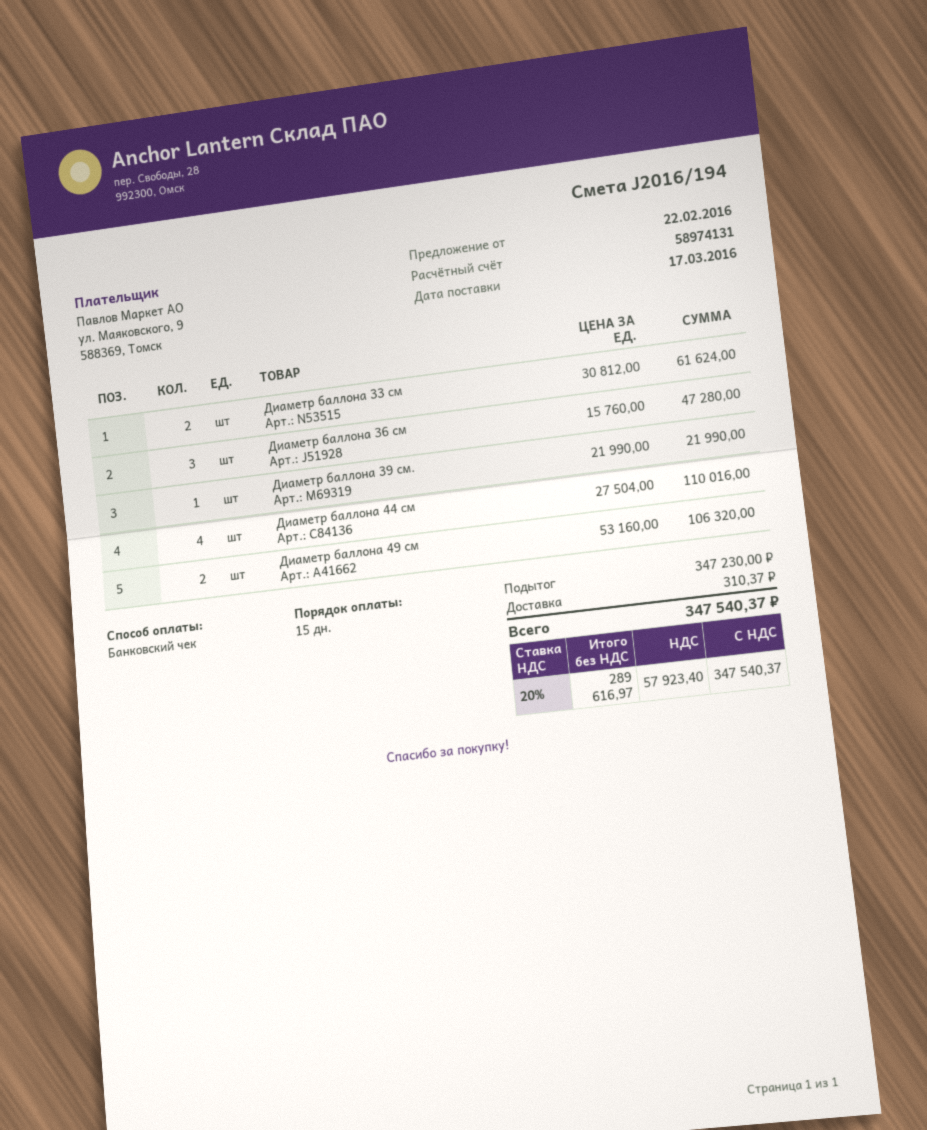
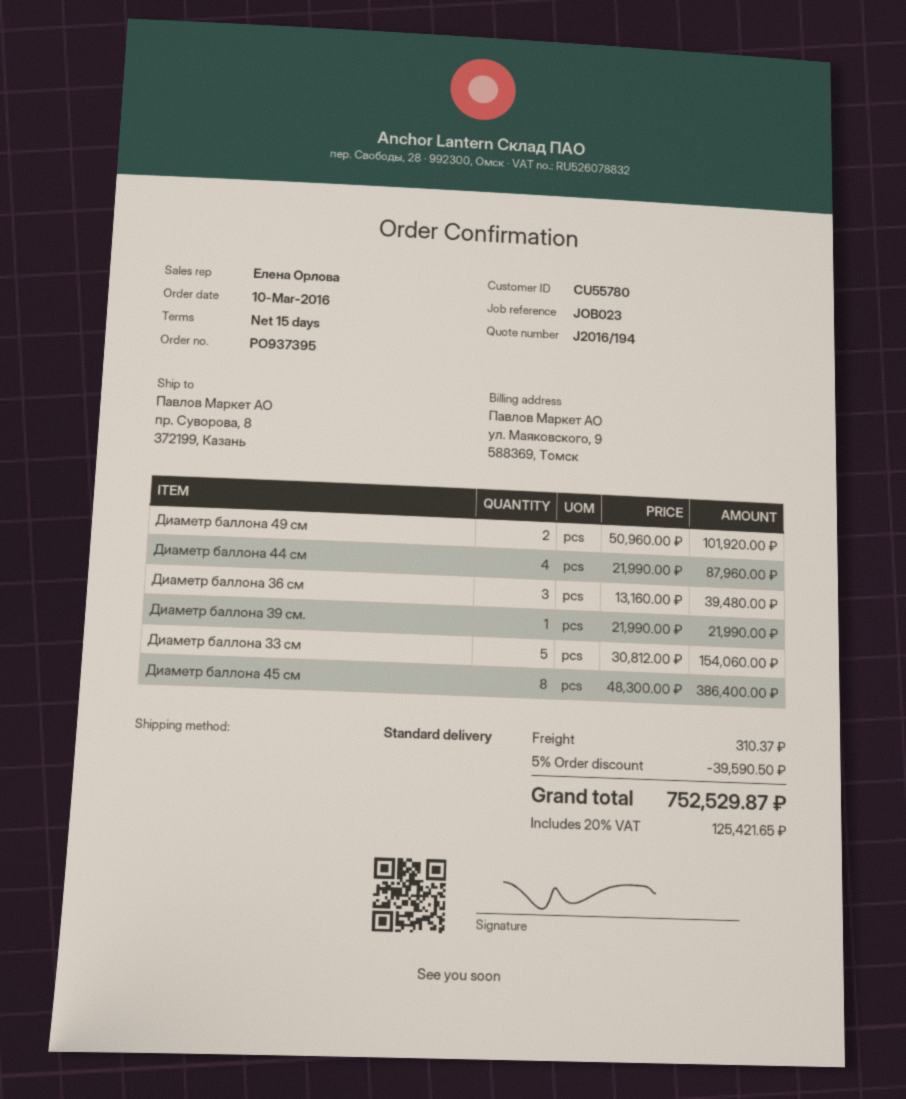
Диаметр баллона 33 см: 2 x 30812.00 = 61624.00 -> 5 x 30812.00 = 154060.00
Диаметр баллона 36 см: 3 x 15760.00 = 47280.00 -> 3 x 13160.00 = 39480.00
Диаметр баллона 44 см: 4 x 27504.00 = 110016.00 -> 4 x 21990.00 = 87960.00
Диаметр баллона 49 см: 2 x 53160.00 = 106320.00 -> 2 x 50960.00 = 101920.00
Диаметр баллона 45 см: none -> 8 x 48300.00 = 386400.00
discount: none -> 5% = 39590.50
tax: 20% = 57923.40 -> 20% = 125421.65
total: 347540.37 -> 752529.87

